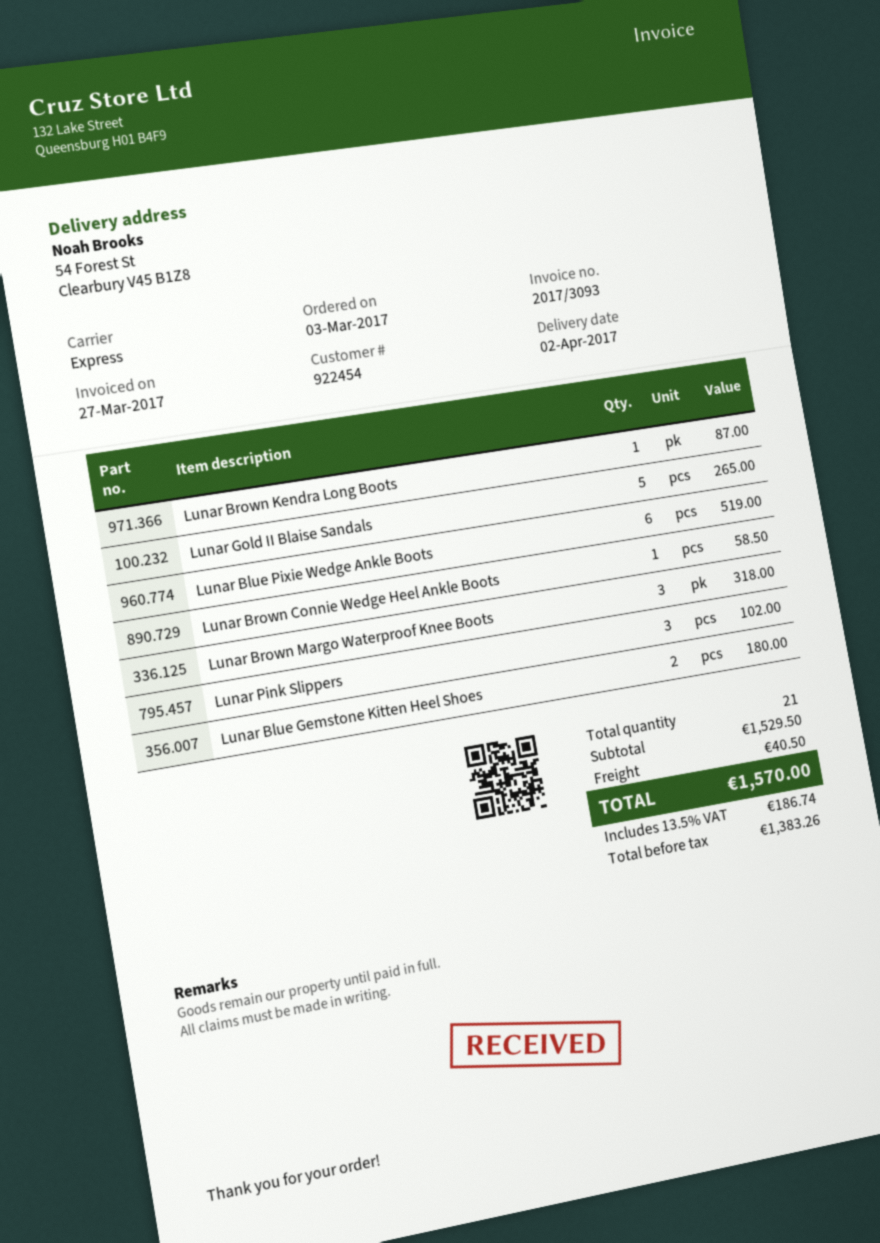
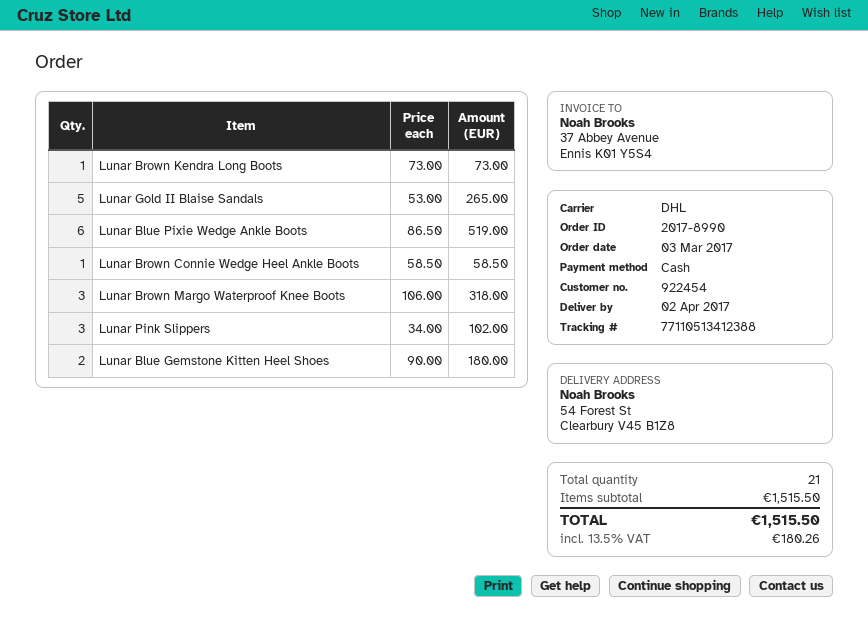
shipping method: express -> DHL
Lunar Brown Kendra Long Boots: 1 for 87.00 -> 1 for 73.00
subtotal: 1529.50 -> 1515.50
shipping: 40.50 -> none
tax: 13.5% = 186.74 -> 13.5% = 180.26
total: 1570.00 -> 1515.50

